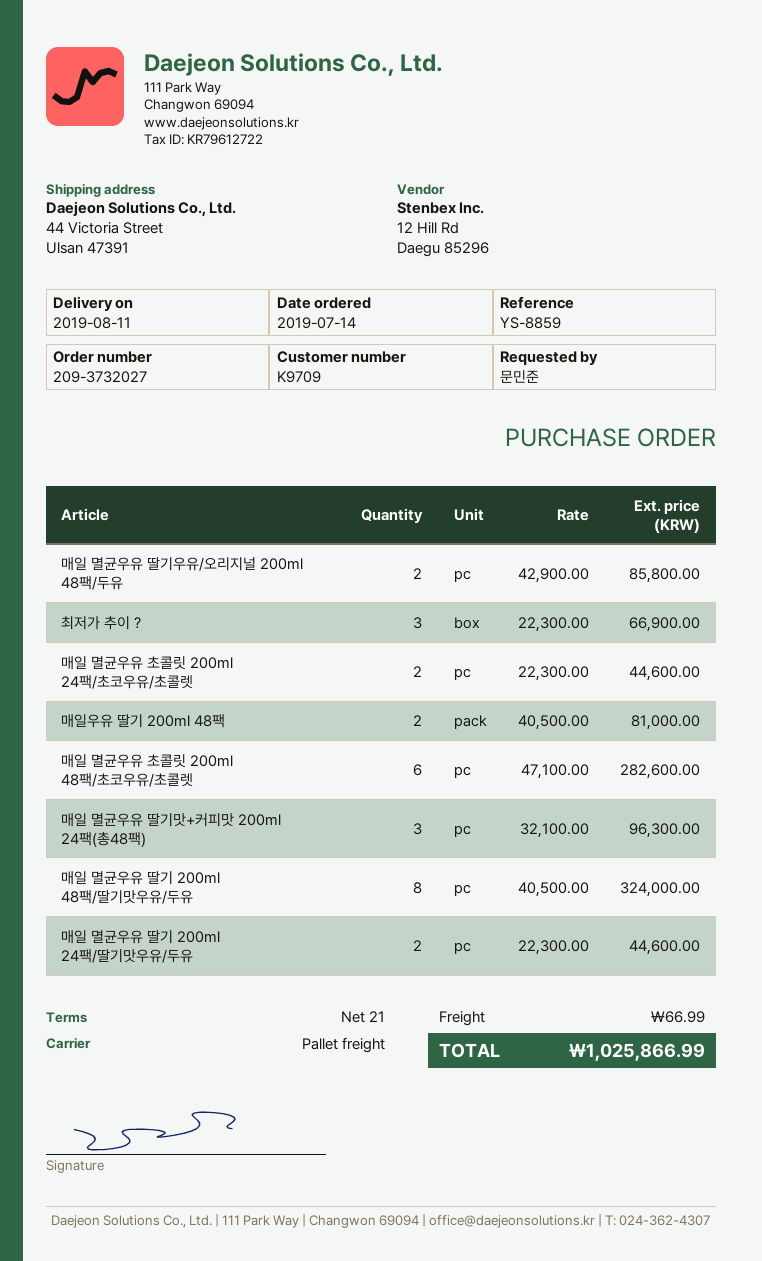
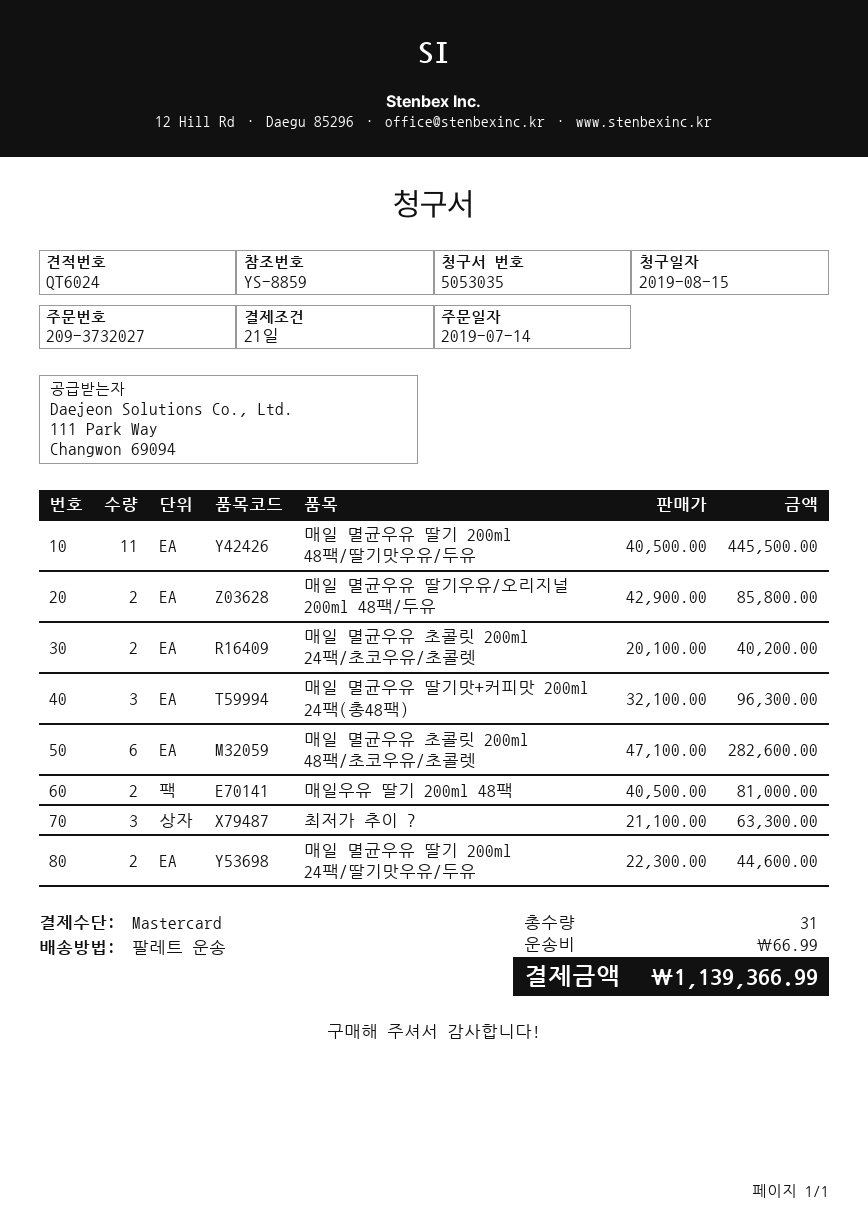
최저가 추이 ?: 3 x 22300.00 = 66900.00 -> 3 x 21100.00 = 63300.00
매일 멸균우유 초콜릿 200ml 24팩/초코우유/초콜렛: 2 x 22300.00 = 44600.00 -> 2 x 20100.00 = 40200.00
매일 멸균우유 딸기 200ml 48팩/딸기맛우유/두유: 8 x 40500.00 = 324000.00 -> 11 x 40500.00 = 445500.00
total: 1025866.99 -> 1139366.99

